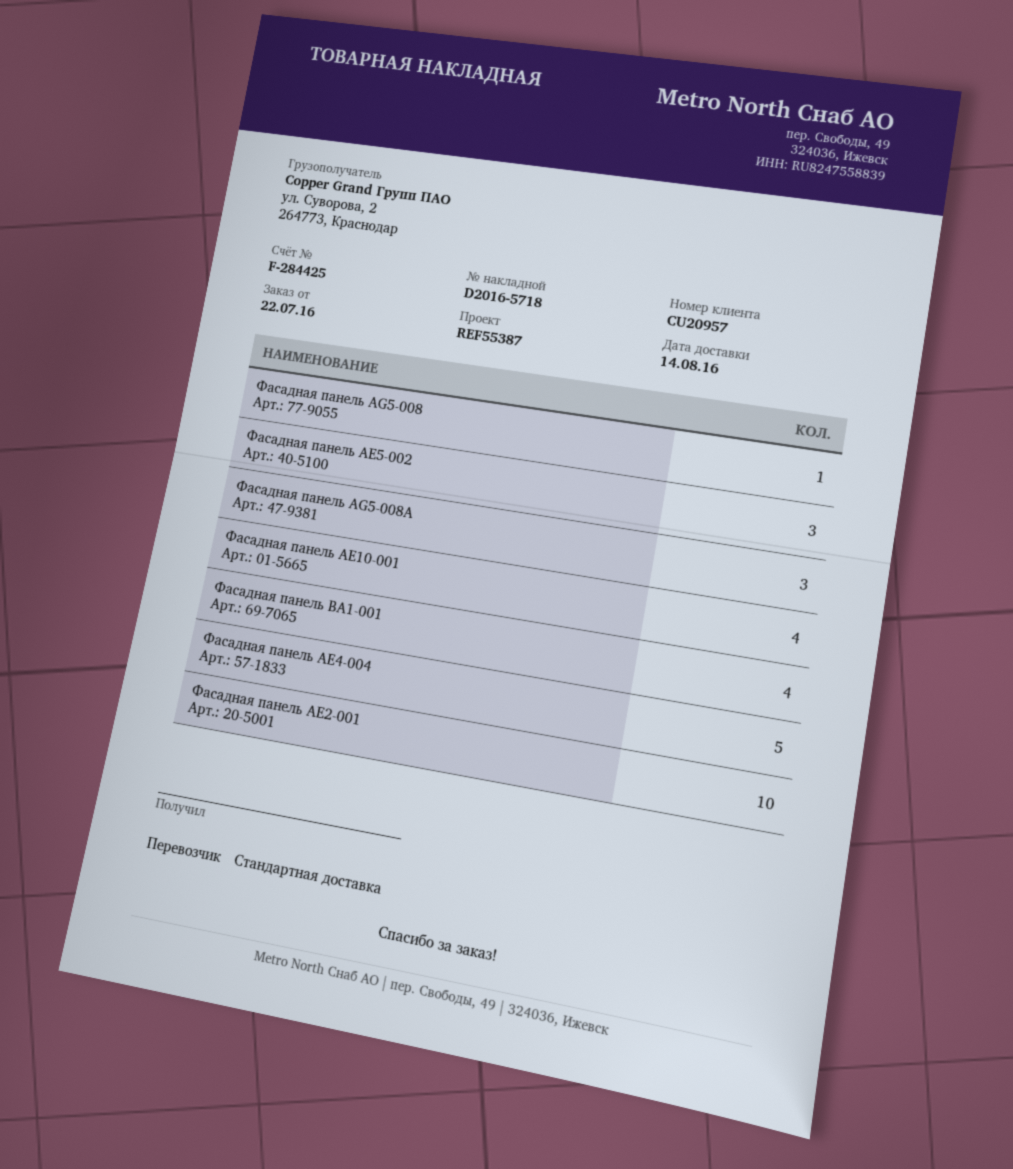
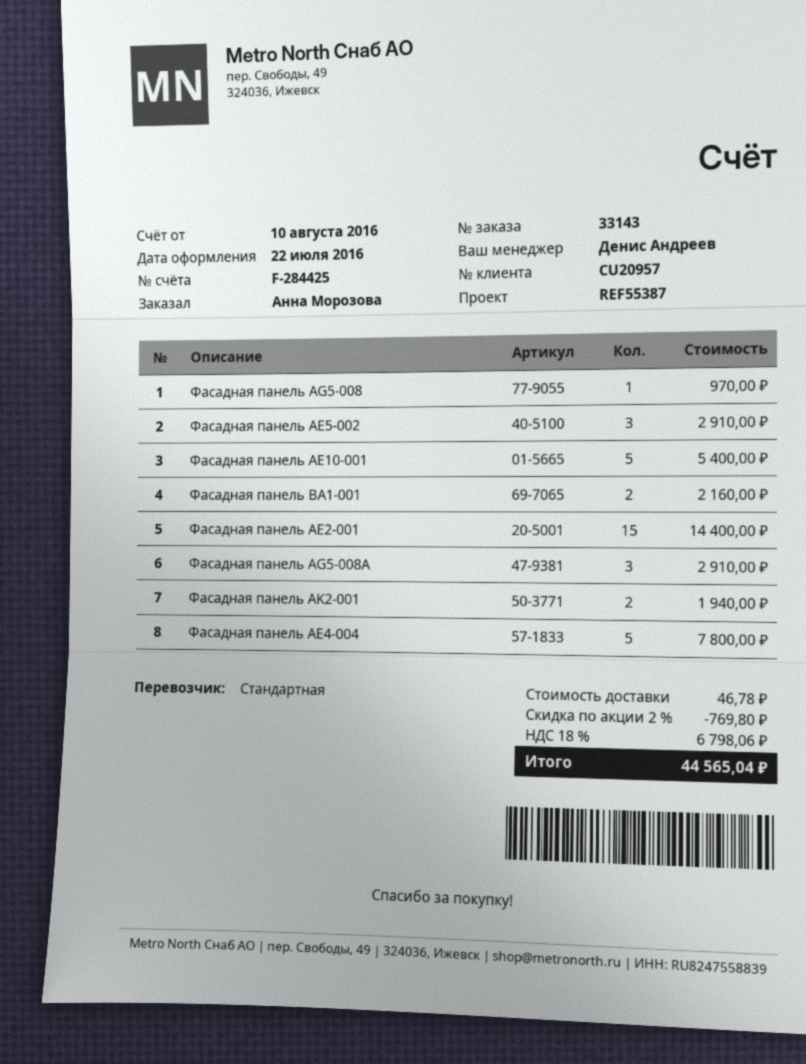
Фасадная панель AE10-001: 4 -> 5
Фасадная панель BA1-001: 4 -> 2
Фасадная панель AE2-001: 10 -> 15
Фасадная панель AK2-001: none -> 2

